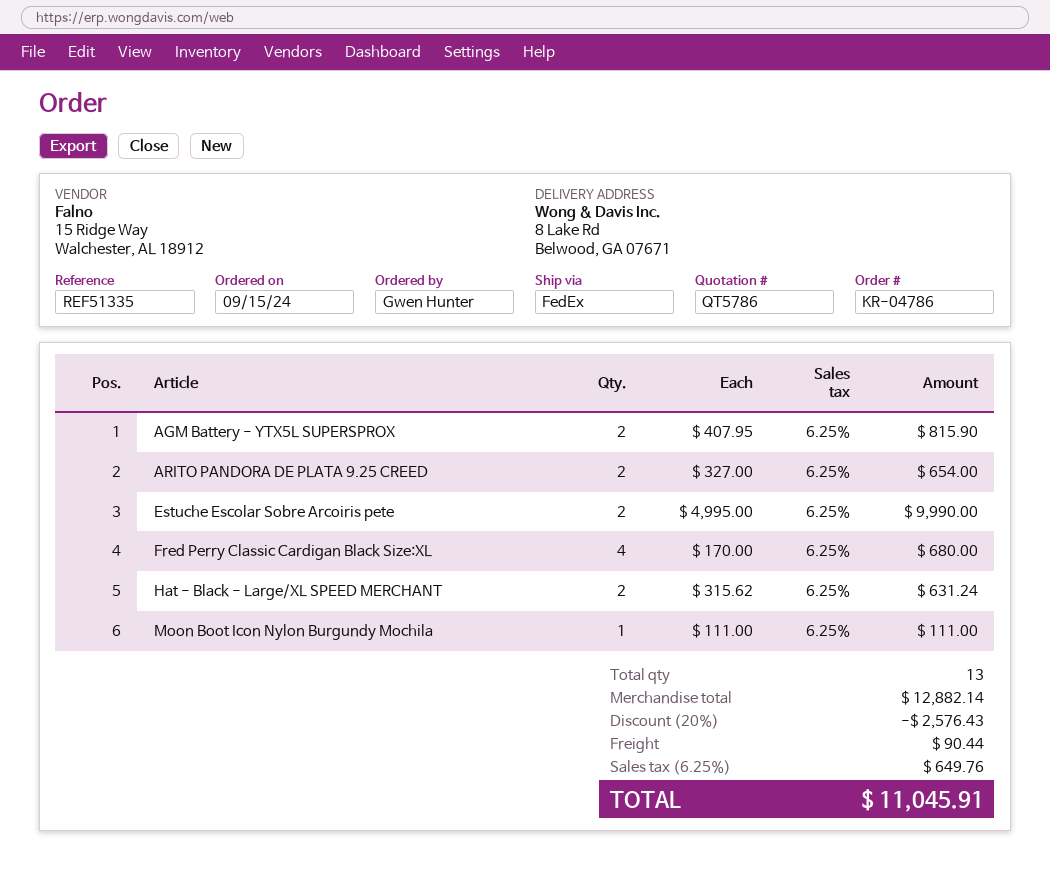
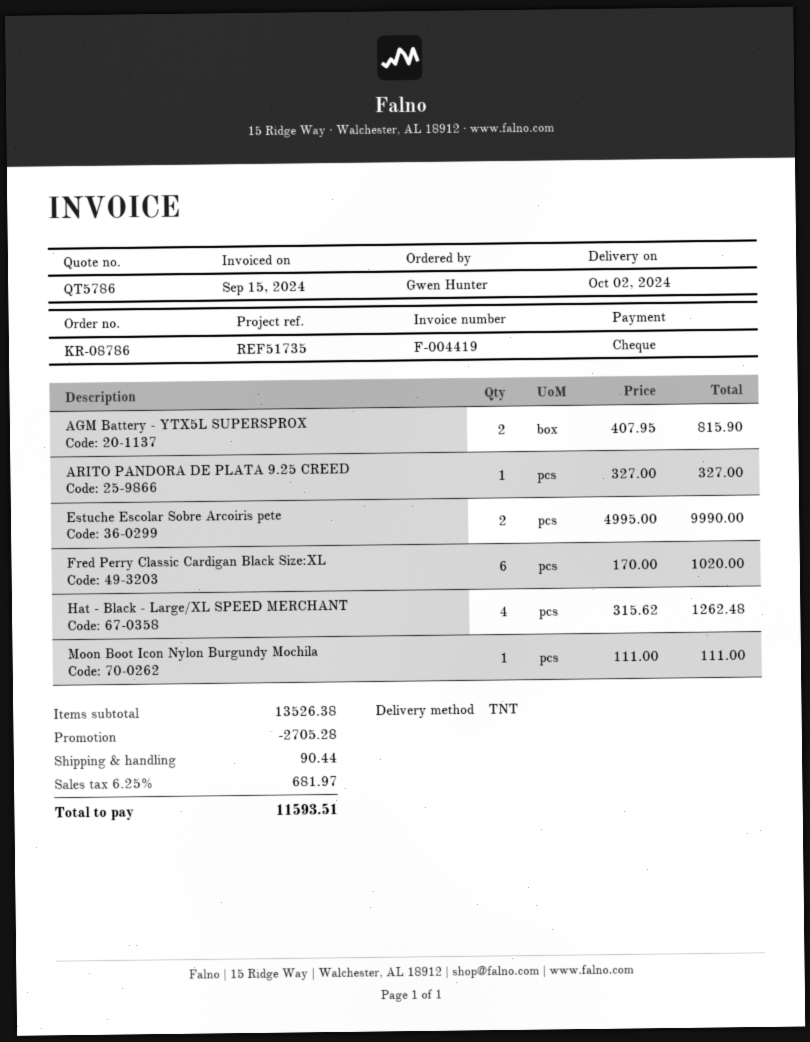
order number: KR-04786 -> KR-08786
reference: REF51335 -> REF51735
shipping method: FedEx -> TNT
ARITO PANDORA DE PLATA 9.25 CREED: 2 x 327.00 = 654.00 -> 1 x 327.00 = 327.00
Fred Perry Classic Cardigan Black Size:XL: 4 x 170.00 = 680.00 -> 6 x 170.00 = 1020.00
Hat - Black - Large/XL SPEED MERCHANT: 2 x 315.62 = 631.24 -> 4 x 315.62 = 1262.48
subtotal: 12882.14 -> 13526.38
discount: 2576.43 -> 2705.28
tax: 6.25% = 649.76 -> 6.25% = 681.97
total: 11045.91 -> 11593.51

